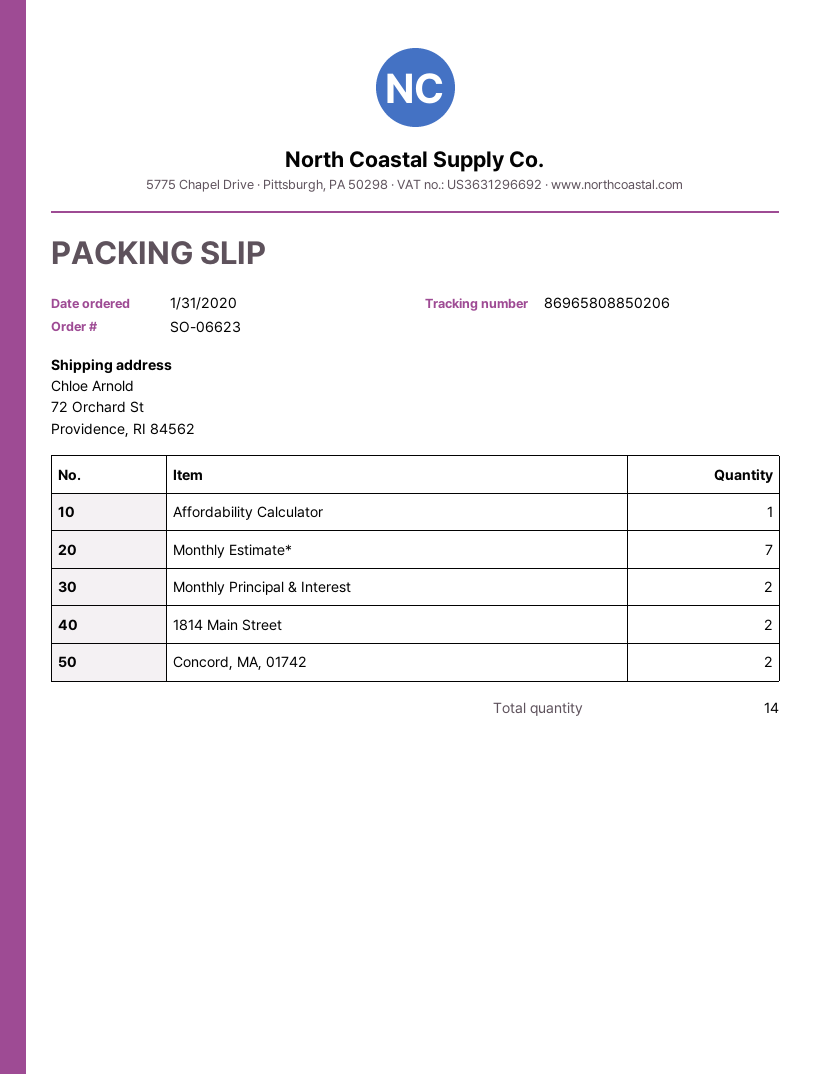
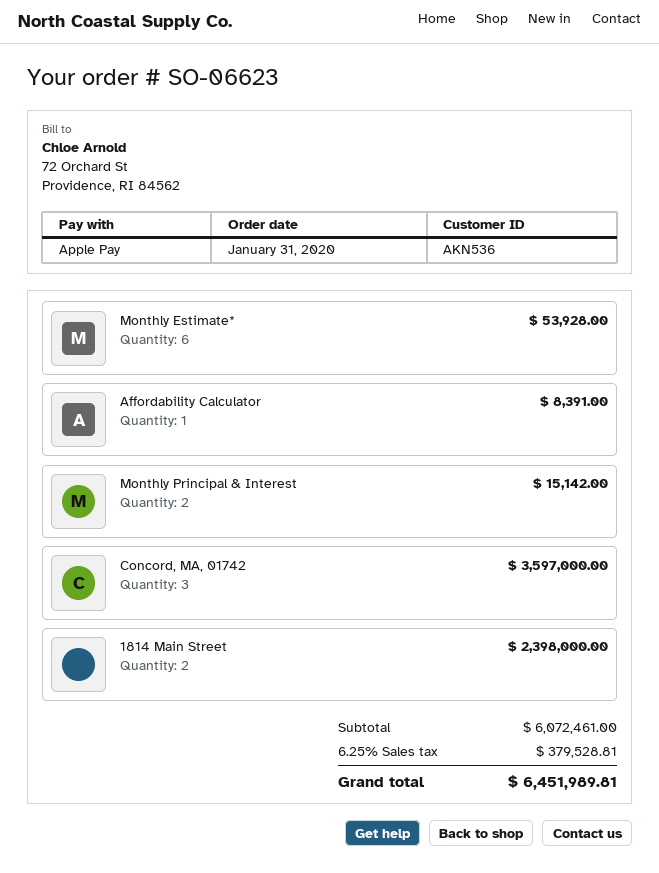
Monthly Estimate*: 7 -> 6
Concord, MA, 01742: 2 -> 3

